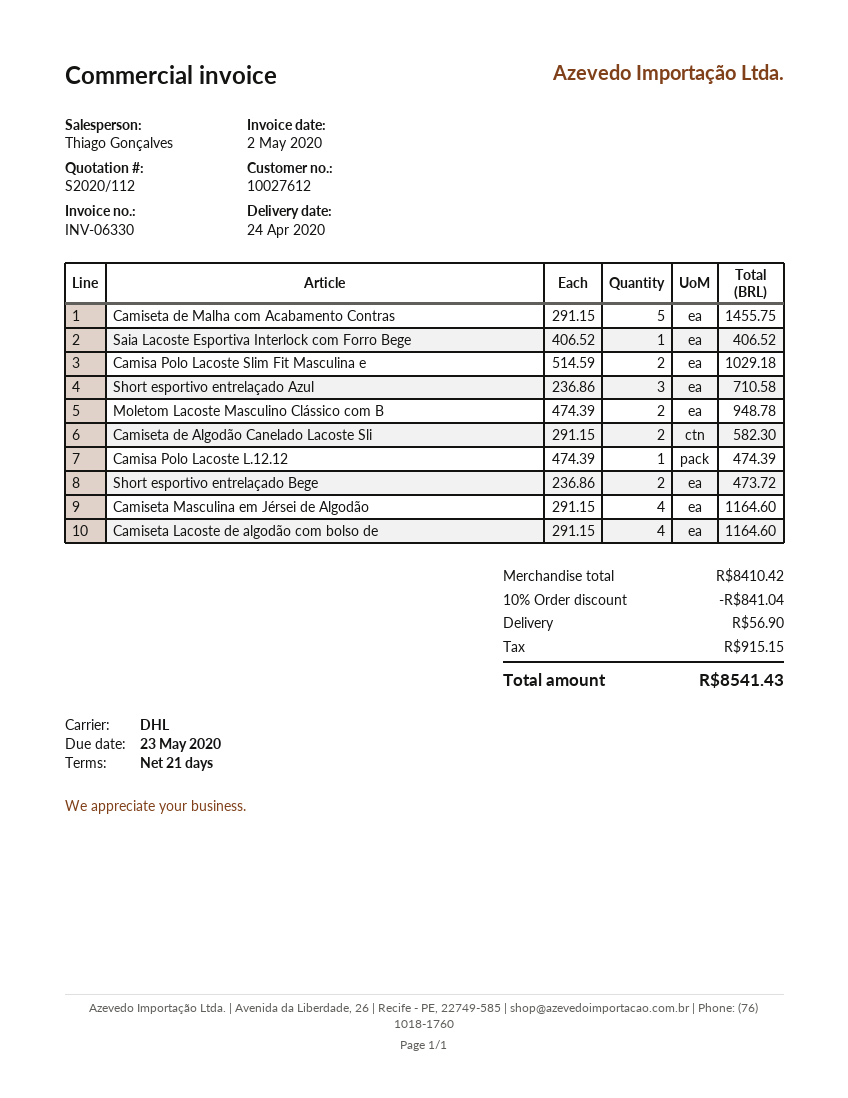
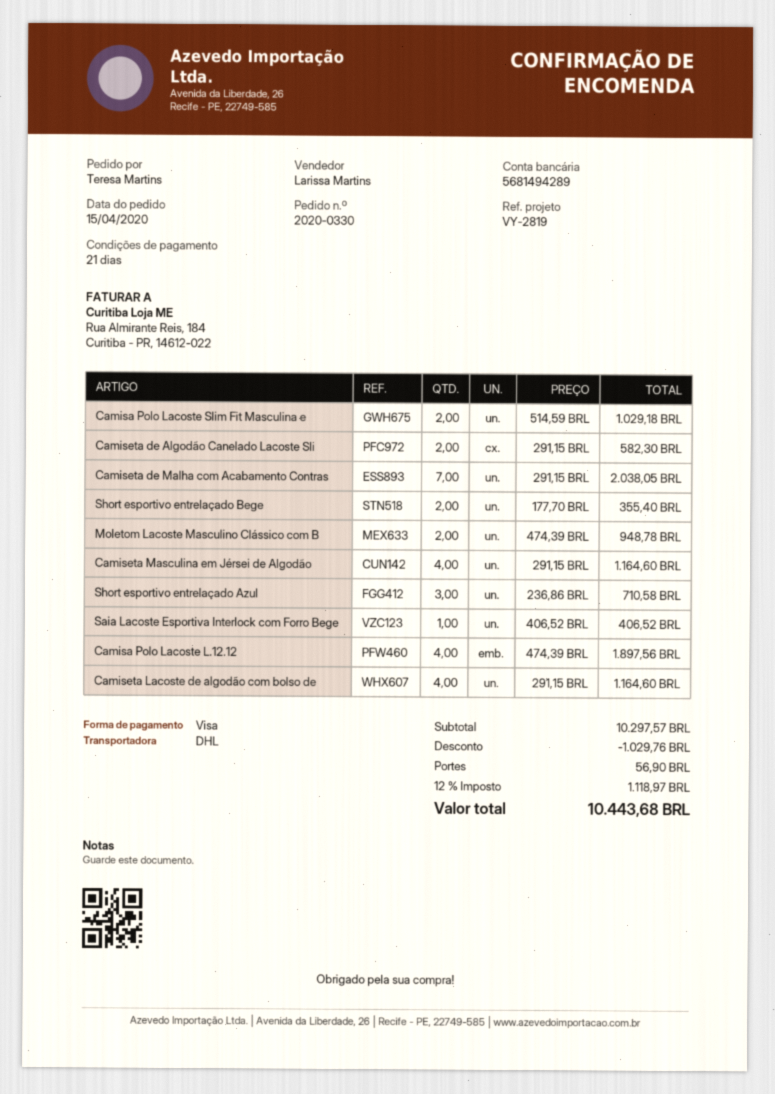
sales rep: Thiago Gonçalves -> Larissa Martins
Camiseta de Malha com Acabamento Contras: 5 x 291.15 = 1455.75 -> 7 x 291.15 = 2038.05
Camisa Polo Lacoste L.12.12: 1 x 474.39 = 474.39 -> 4 x 474.39 = 1897.56
Short esportivo entrelaçado Bege: 2 x 236.86 = 473.72 -> 2 x 177.70 = 355.40
subtotal: 8410.42 -> 10297.57
discount: 841.04 -> 1029.76
tax: 915.15 -> 1118.97
total: 8541.43 -> 10443.68

